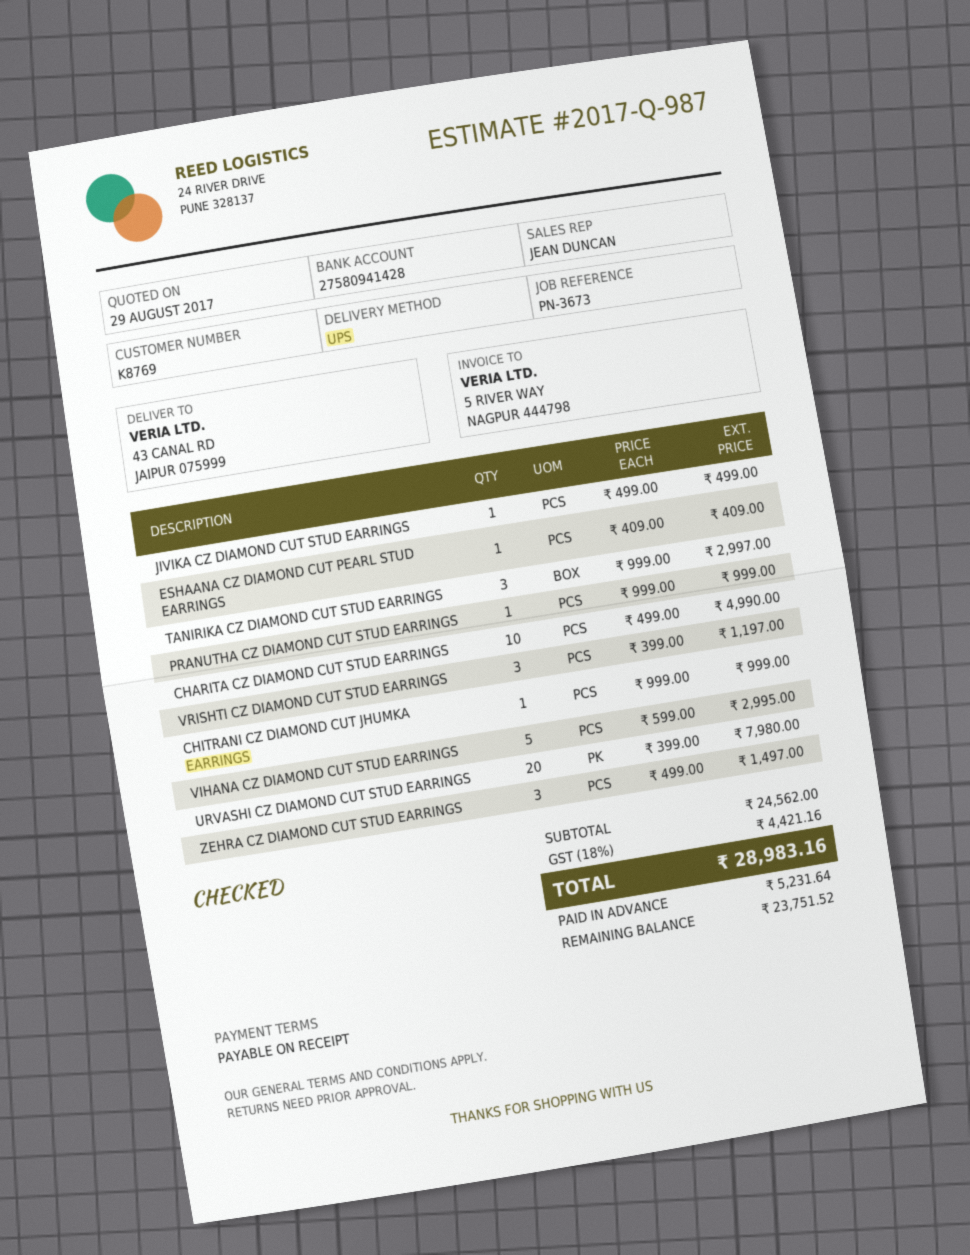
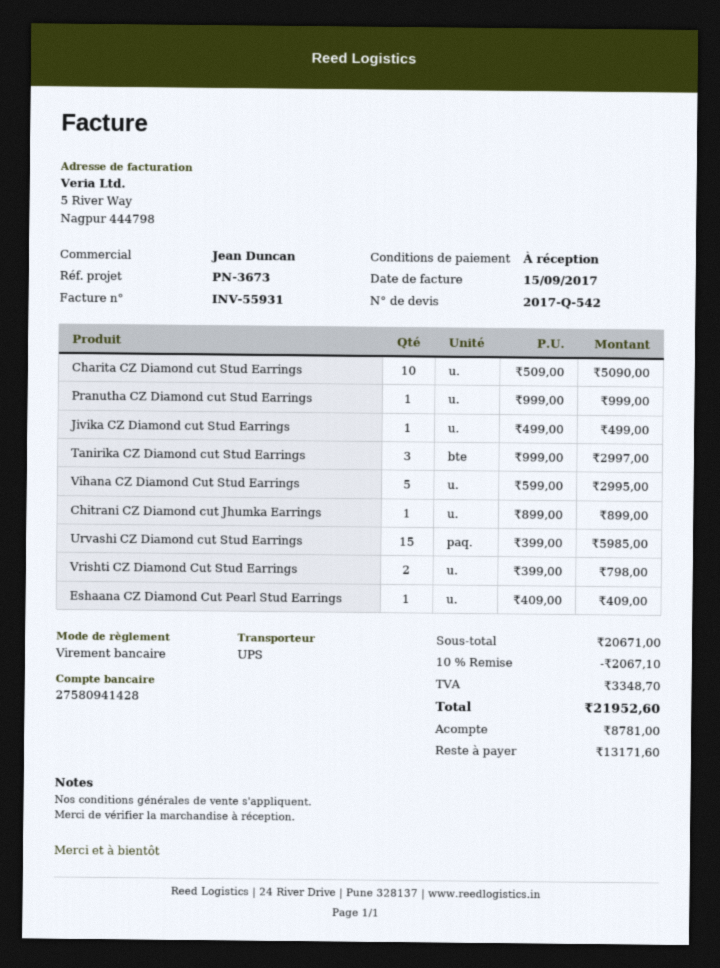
quote number: 2017-Q-987 -> 2017-Q-542
CHARITA CZ DIAMOND CUT STUD EARRINGS: 10 x 499.00 = 4990.00 -> 10 x 509.00 = 5090.00
VRISHTI CZ DIAMOND CUT STUD EARRINGS: 3 x 399.00 = 1197.00 -> 2 x 399.00 = 798.00
CHITRANI CZ DIAMOND CUT JHUMKA EARRINGS: 1 x 999.00 = 999.00 -> 1 x 899.00 = 899.00
URVASHI CZ DIAMOND CUT STUD EARRINGS: 20 x 399.00 = 7980.00 -> 15 x 399.00 = 5985.00
ZEHRA CZ DIAMOND CUT STUD EARRINGS: 3 x 499.00 = 1497.00 -> none
subtotal: 24562.00 -> 20671.00
discount: none -> 10% = 2067.10
tax: 4421.16 -> 3348.70
total: 28983.16 -> 21952.60
deposit: 5231.64 -> 8781.00
balance: 23751.52 -> 13171.60

